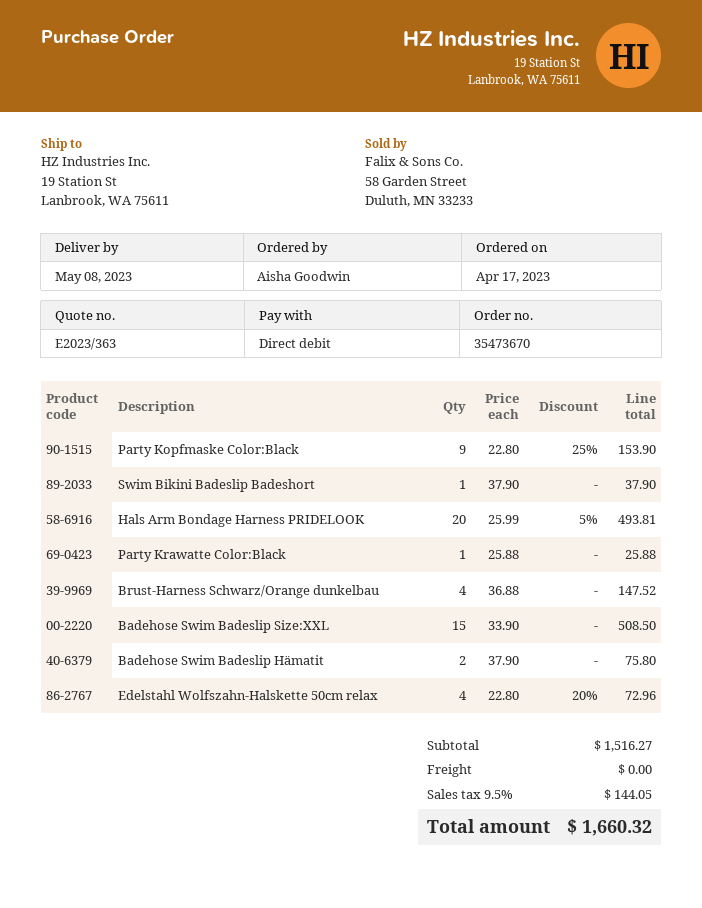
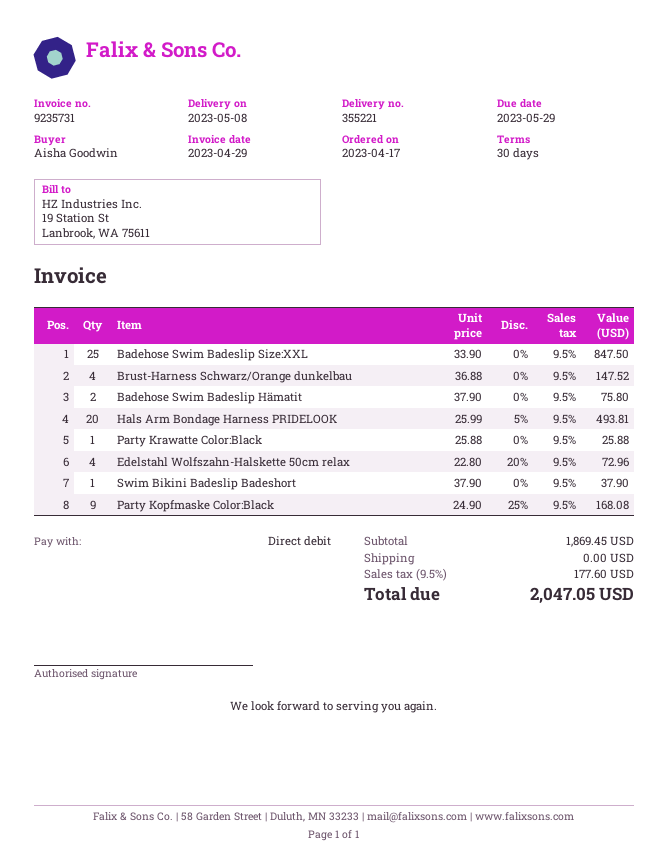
Party Kopfmaske Color:Black: 9 x 22.80 - 25% = 153.90 -> 9 x 24.90 - 25% = 168.08
Badehose Swim Badeslip Size:XXL: 15 x 33.90 = 508.50 -> 25 x 33.90 = 847.50
subtotal: 1516.27 -> 1869.45
tax: 9.5% = 144.05 -> 9.5% = 177.60
total: 1660.32 -> 2047.05

